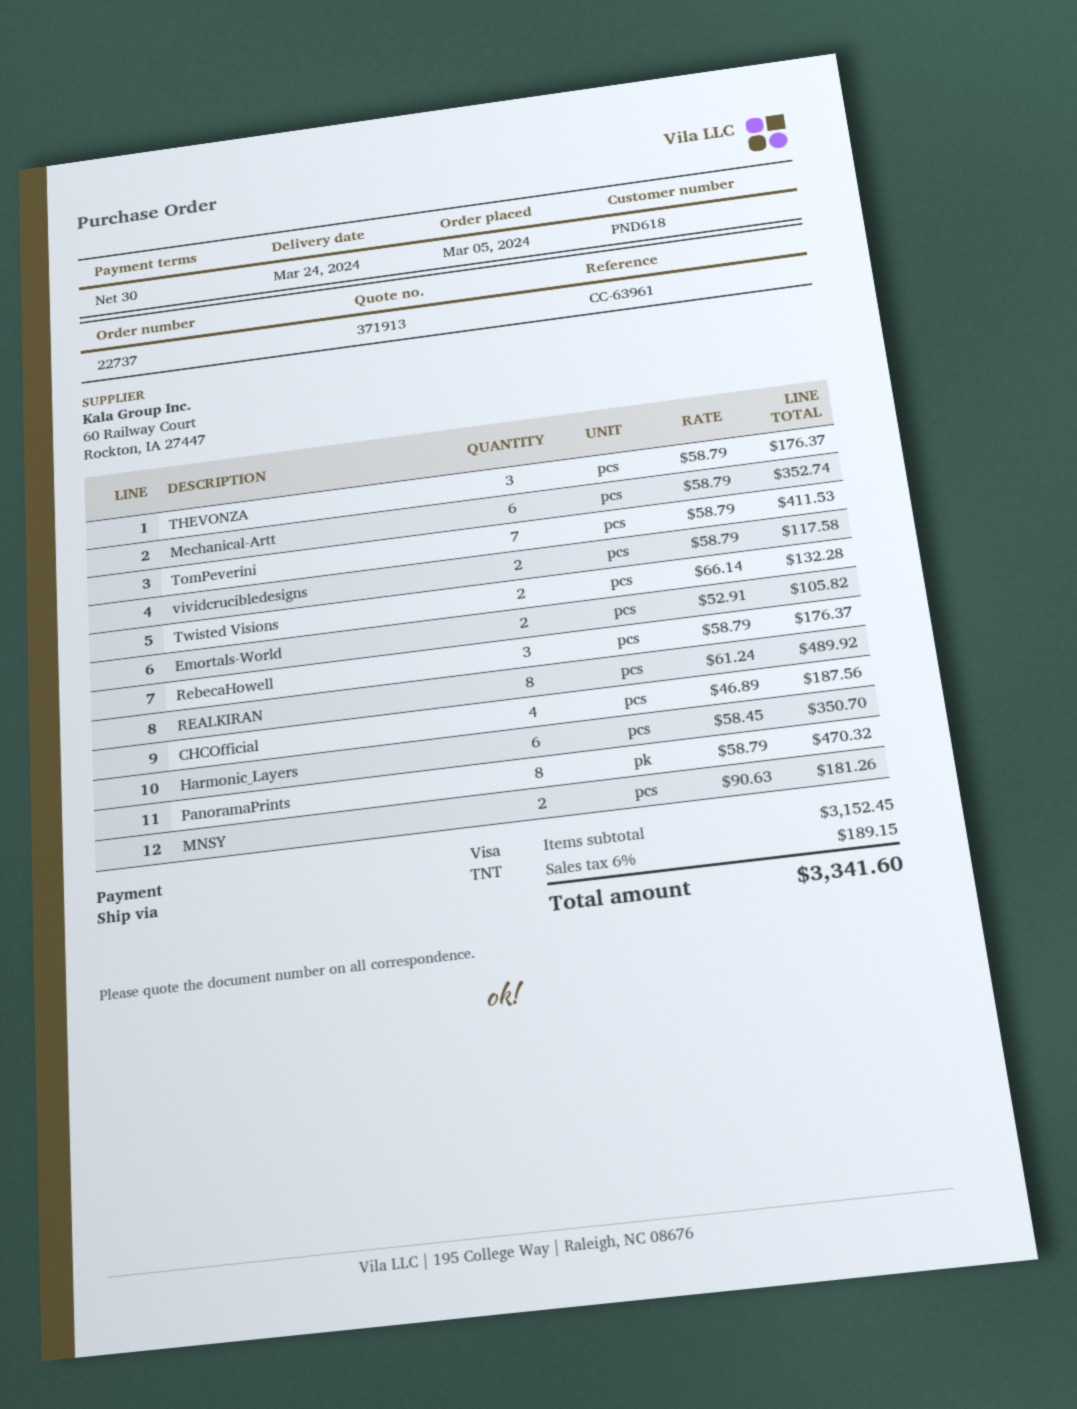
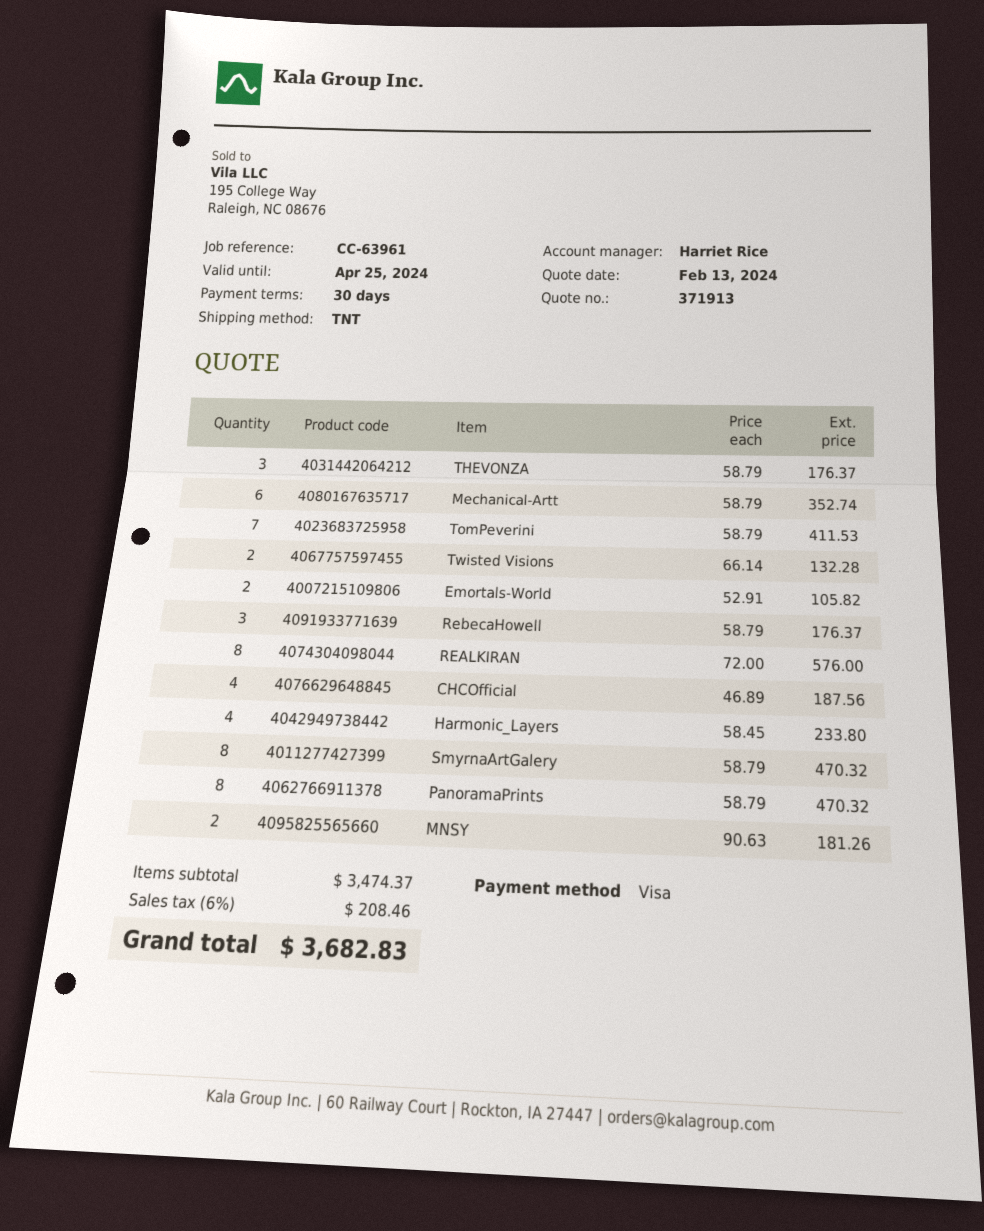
vividcrucibledesigns: 2 x 58.79 = 117.58 -> none
REALKIRAN: 8 x 61.24 = 489.92 -> 8 x 72.00 = 576.00
Harmonic_Layers: 6 x 58.45 = 350.70 -> 4 x 58.45 = 233.80
SmyrnaArtGalery: none -> 8 x 58.79 = 470.32
subtotal: 3152.45 -> 3474.37
tax: 6% = 189.15 -> 6% = 208.46
total: 3341.60 -> 3682.83

